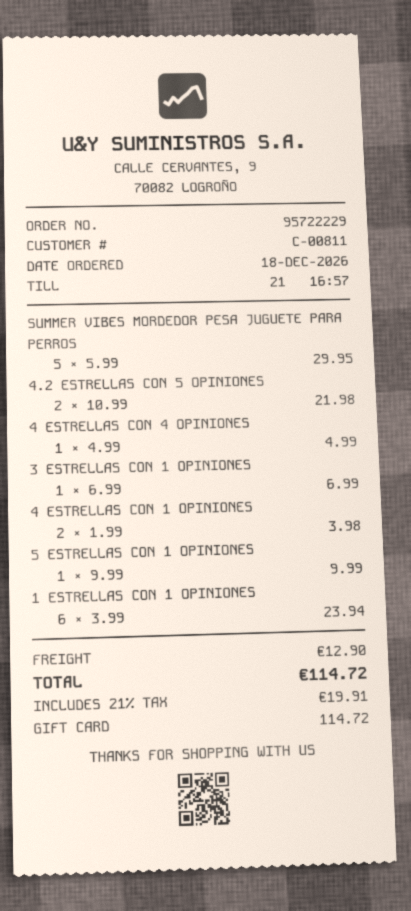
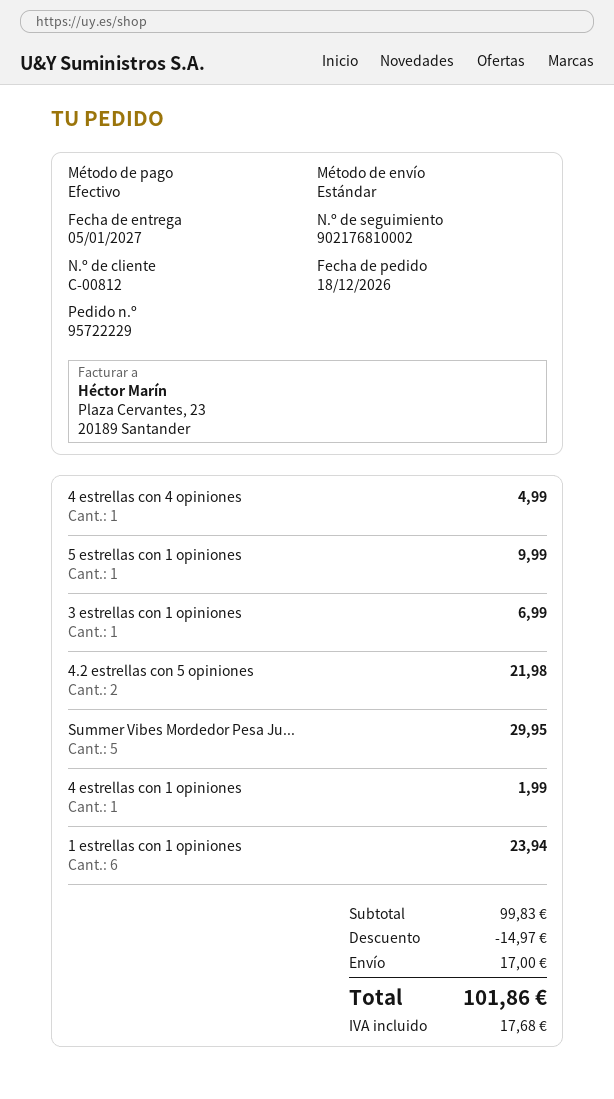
customer number: C-00811 -> C-00812
payment method: gift card -> cash
4 ESTRELLAS CON 1 OPINIONES: 2 for 3.98 -> 1 for 1.99
discount: none -> 14.97
shipping: 12.90 -> 17.00
tax: 19.91 -> 17.68
total: 114.72 -> 101.86

